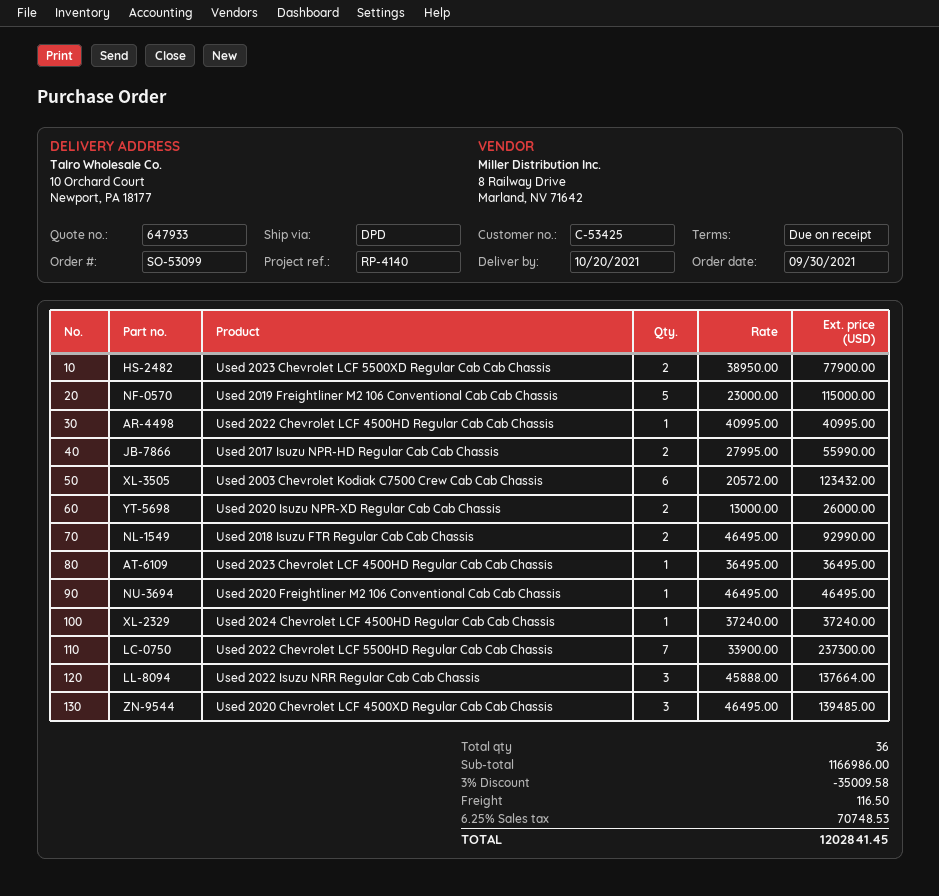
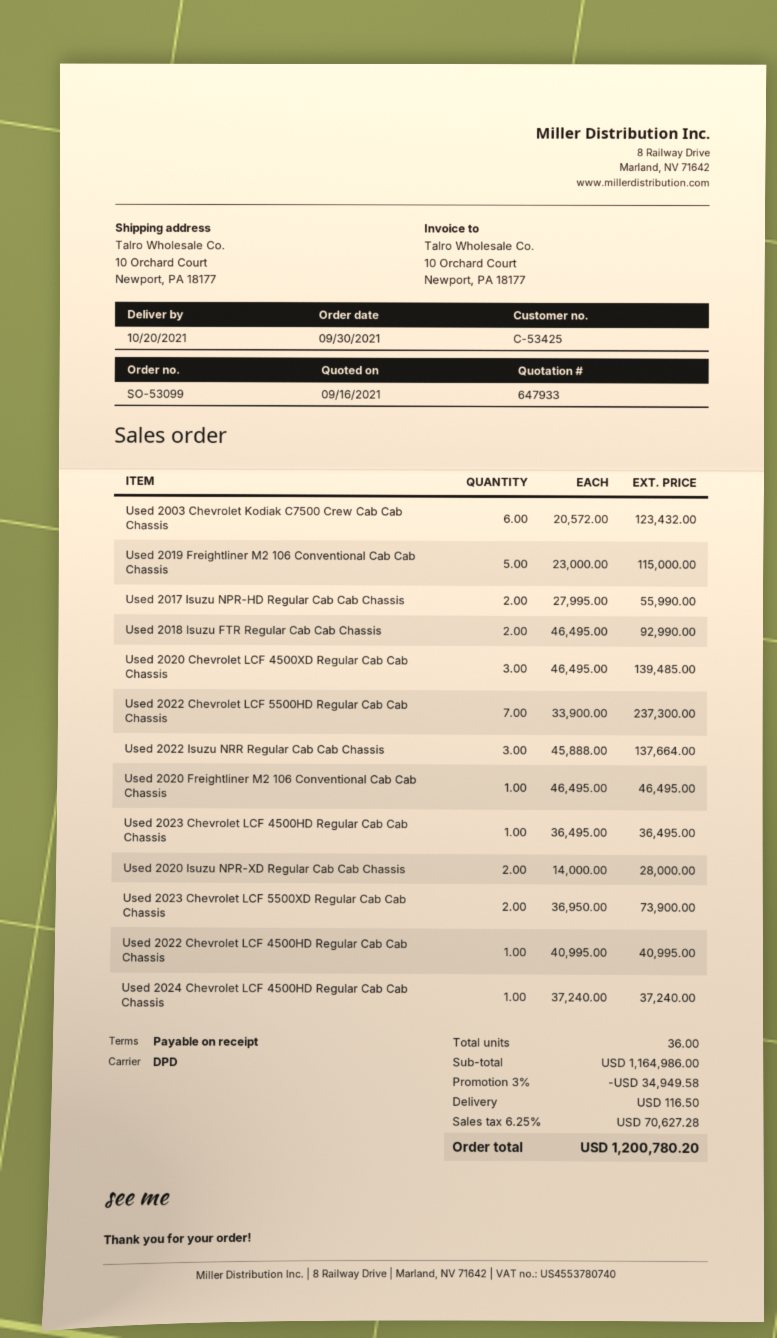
Used 2023 Chevrolet LCF 5500XD Regular Cab Cab Chassis: 2 x 38950.00 = 77900.00 -> 2 x 36950.00 = 73900.00
Used 2020 Isuzu NPR-XD Regular Cab Cab Chassis: 2 x 13000.00 = 26000.00 -> 2 x 14000.00 = 28000.00
subtotal: 1166986.00 -> 1164986.00
discount: 3% = 35009.58 -> 3% = 34949.58
tax: 6.25% = 70748.53 -> 6.25% = 70627.28
total: 1202841.45 -> 1200780.20

